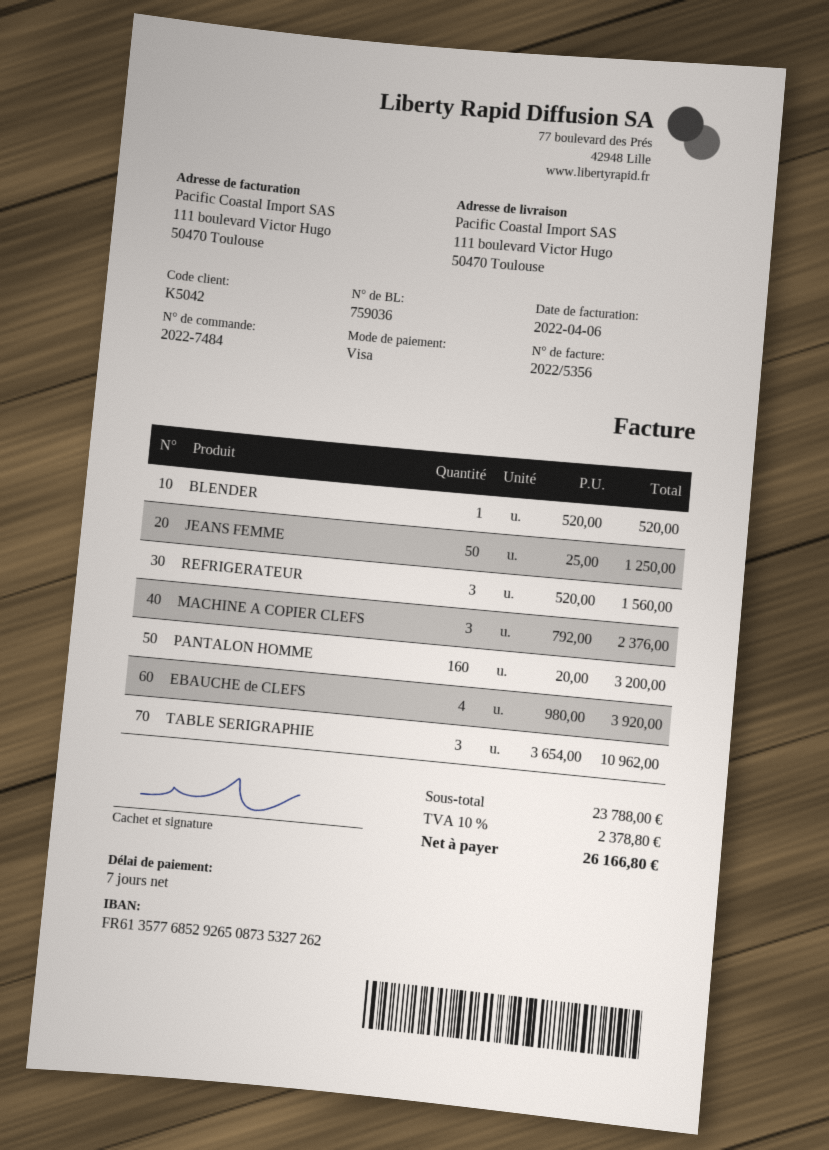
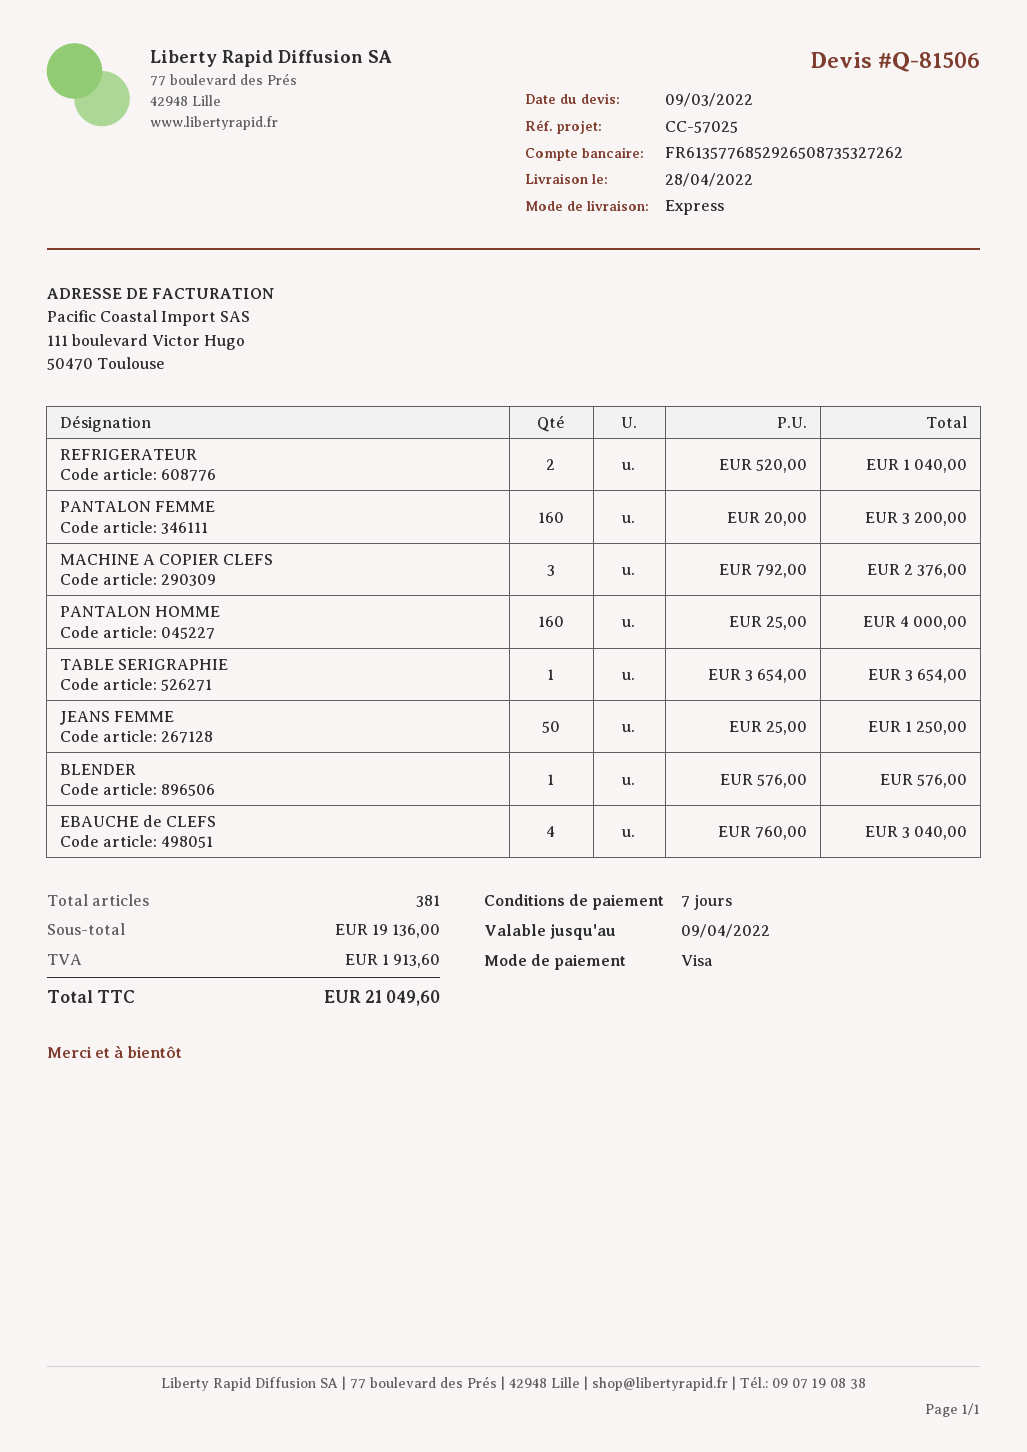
BLENDER: 1 x 520.00 = 520.00 -> 1 x 576.00 = 576.00
REFRIGERATEUR: 3 x 520.00 = 1560.00 -> 2 x 520.00 = 1040.00
PANTALON HOMME: 160 x 20.00 = 3200.00 -> 160 x 25.00 = 4000.00
EBAUCHE de CLEFS: 4 x 980.00 = 3920.00 -> 4 x 760.00 = 3040.00
TABLE SERIGRAPHIE: 3 x 3654.00 = 10962.00 -> 1 x 3654.00 = 3654.00
PANTALON FEMME: none -> 160 x 20.00 = 3200.00
subtotal: 23788.00 -> 19136.00
tax: 2378.80 -> 1913.60
total: 26166.80 -> 21049.60

